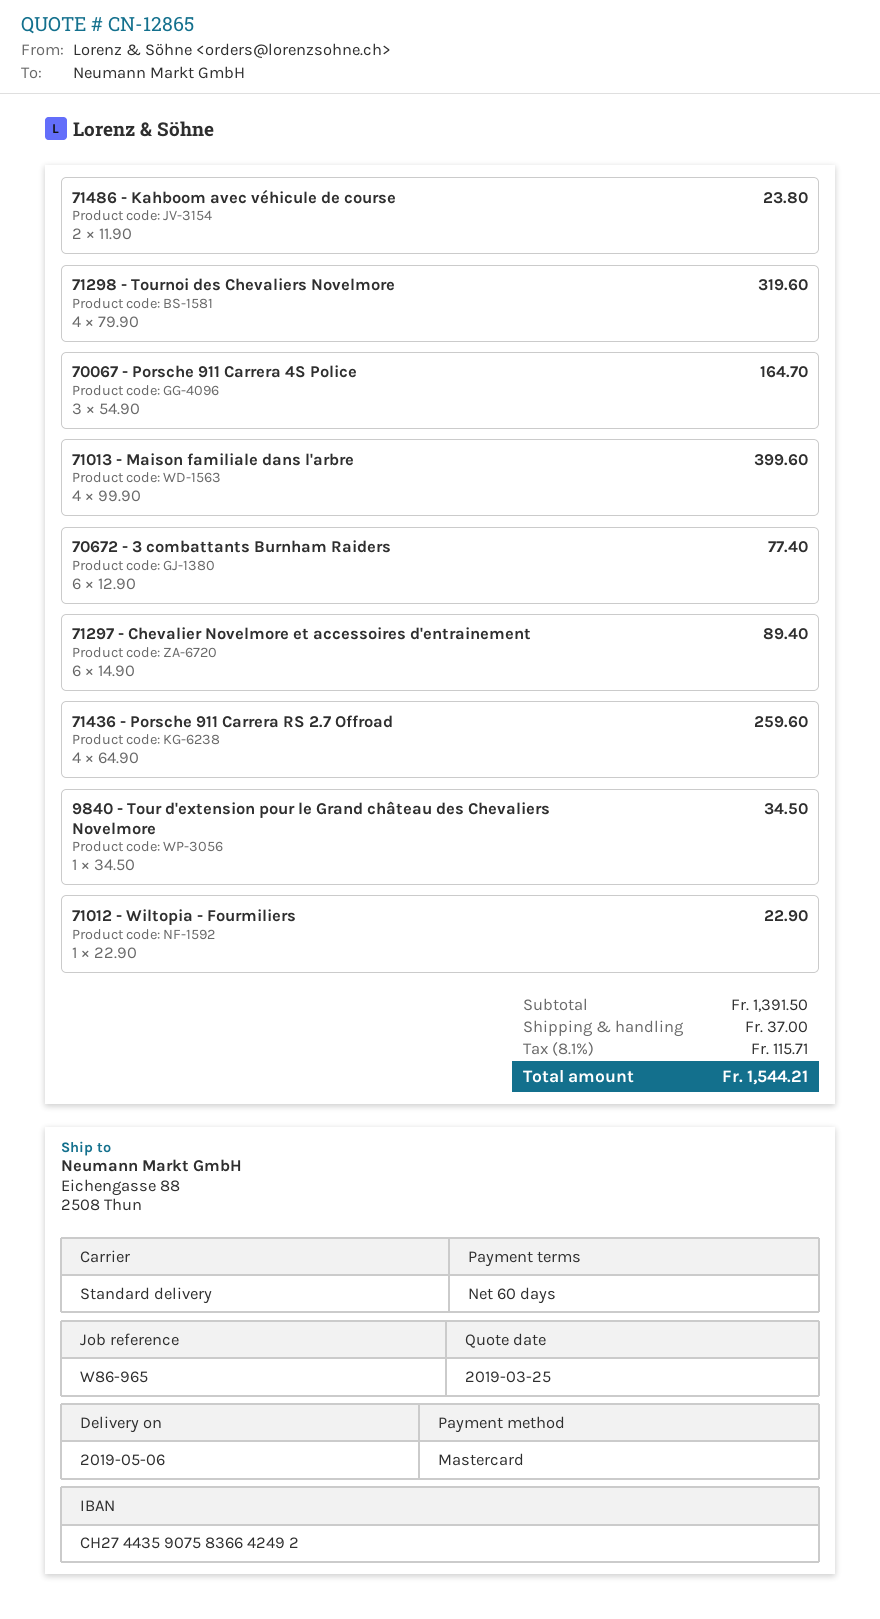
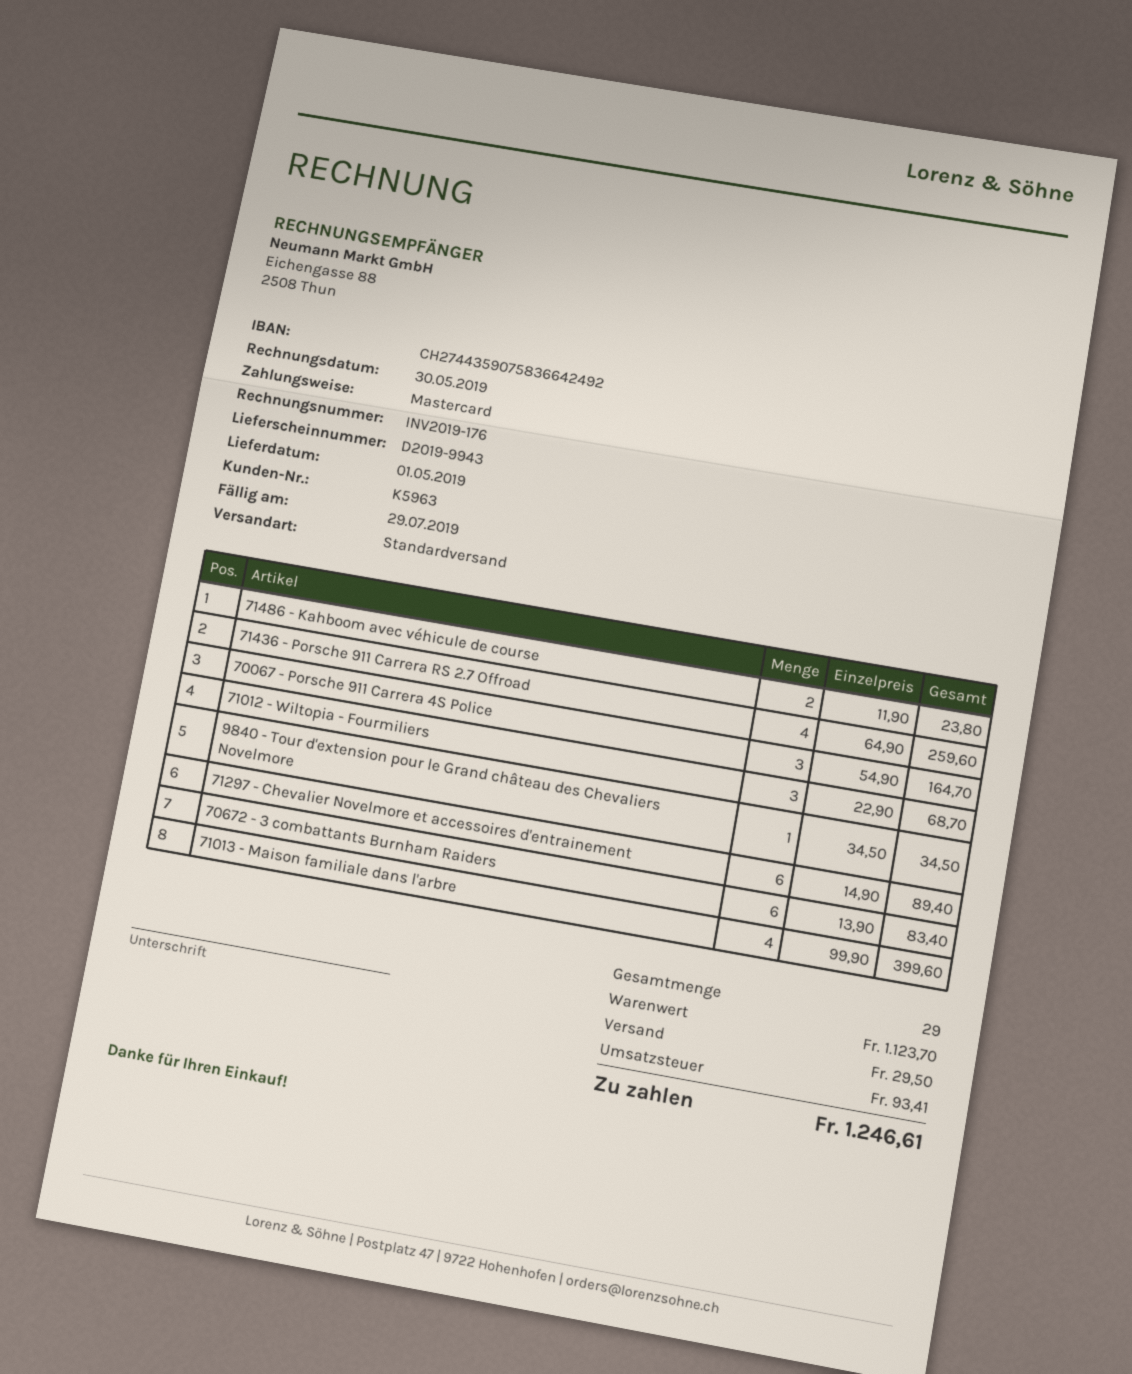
delivery date: 2019-05-06 -> 2019-05-01
71298 - Tournoi des Chevaliers Novelmore: 4 x 79.90 = 319.60 -> none
70672 - 3 combattants Burnham Raiders: 6 x 12.90 = 77.40 -> 6 x 13.90 = 83.40
71012 - Wiltopia - Fourmiliers: 1 x 22.90 = 22.90 -> 3 x 22.90 = 68.70
subtotal: 1391.50 -> 1123.70
shipping: 37.00 -> 29.50
tax: 115.71 -> 93.41
total: 1544.21 -> 1246.61

